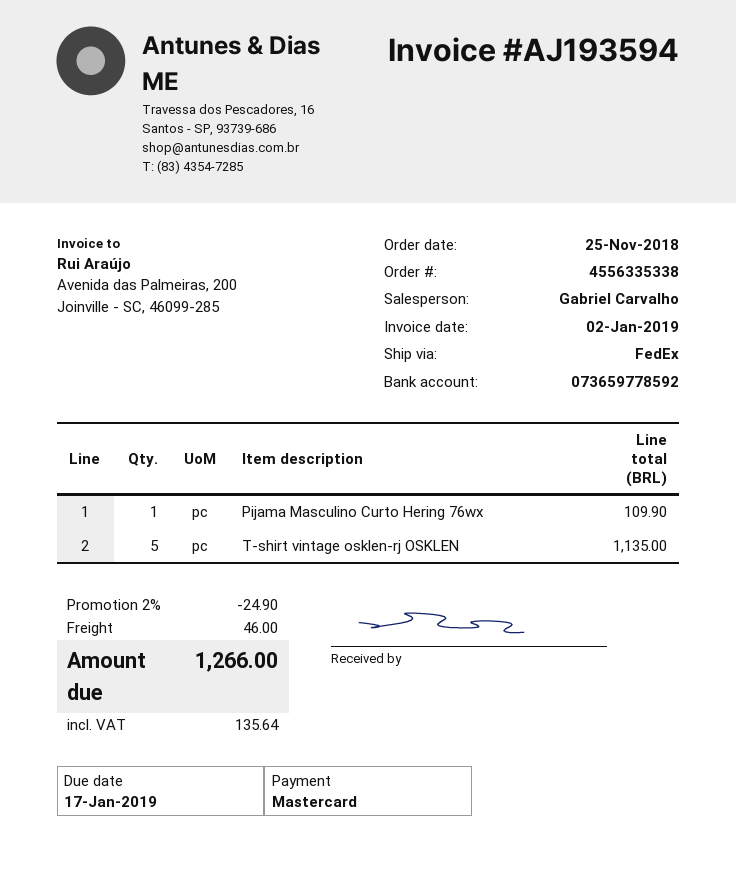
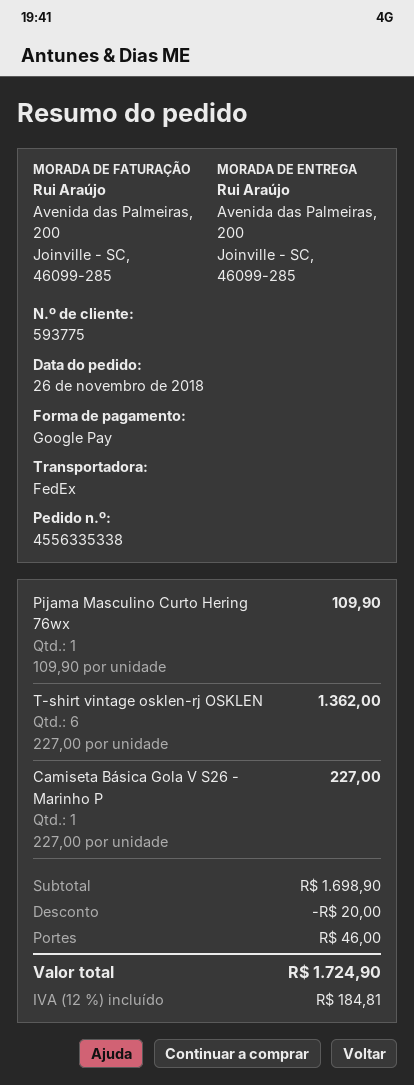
order date: 2018-11-25 -> 2018-11-26
payment method: Mastercard -> Google Pay
T-shirt vintage osklen-rj OSKLEN: 5 for 1135.00 -> 6 for 1362.00
Camiseta Básica Gola V S26 - Marinho P: none -> 1 for 227.00
discount: 24.90 -> 20.00
tax: 135.64 -> 184.81
total: 1266.00 -> 1724.90

